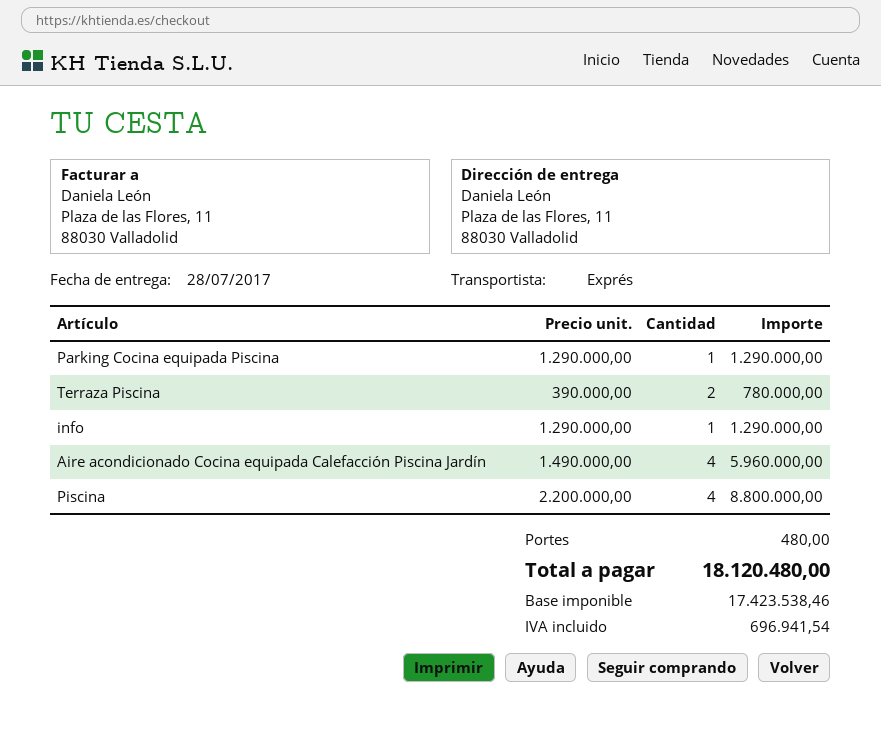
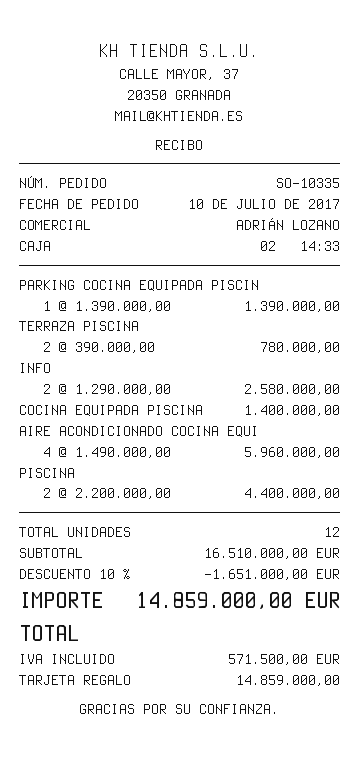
Parking Cocina equipada Piscina: 1 x 1290000.00 = 1290000.00 -> 1 x 1390000.00 = 1390000.00
info: 1 x 1290000.00 = 1290000.00 -> 2 x 1290000.00 = 2580000.00
Piscina: 4 x 2200000.00 = 8800000.00 -> 2 x 2200000.00 = 4400000.00
COCINA EQUIPADA PISCINA: none -> 1 x 1400000.00 = 1400000.00
discount: none -> 10% = 1651000.00
shipping: 480.00 -> none
tax: 696941.54 -> 571500.00
total: 18120480.00 -> 14859000.00

